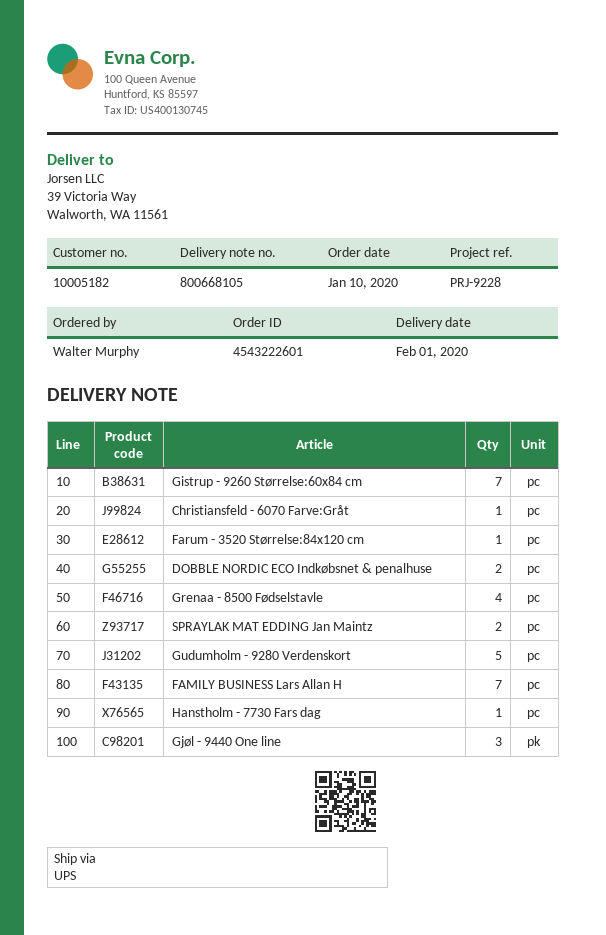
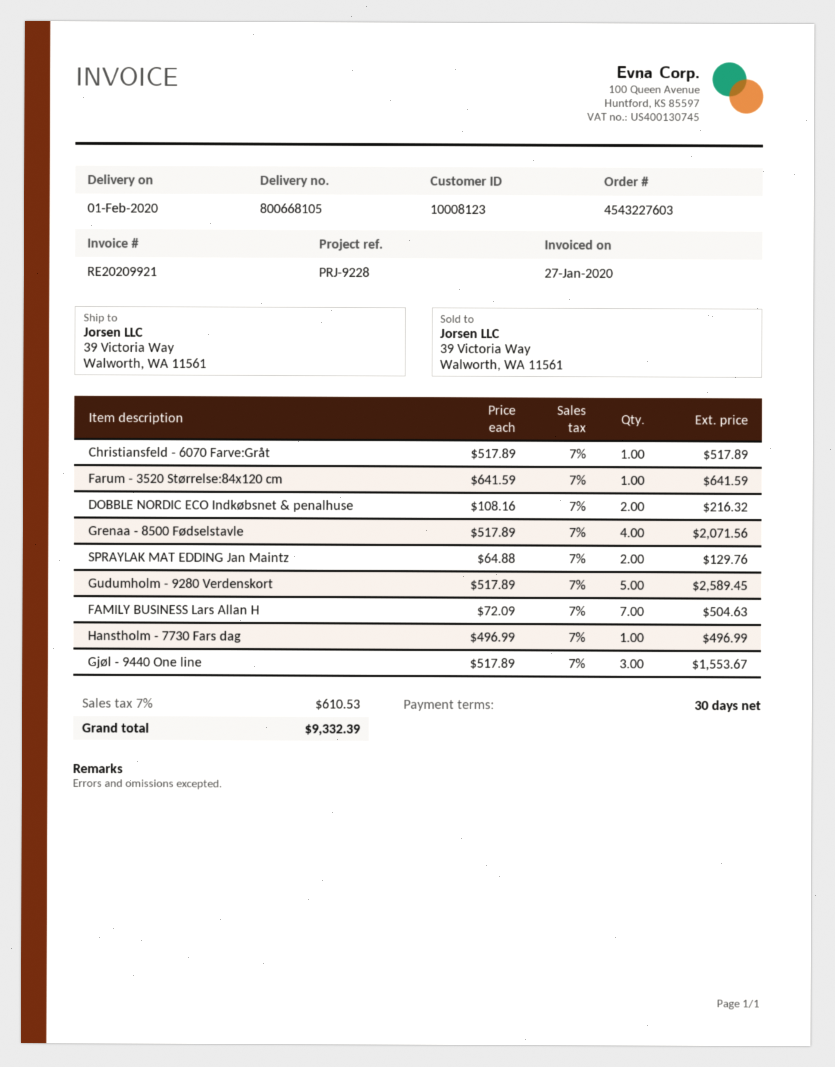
order number: 4543222601 -> 4543227603
customer number: 10005182 -> 10008123
Gistrup - 9260 Størrelse:60x84 cm: 7 -> none

